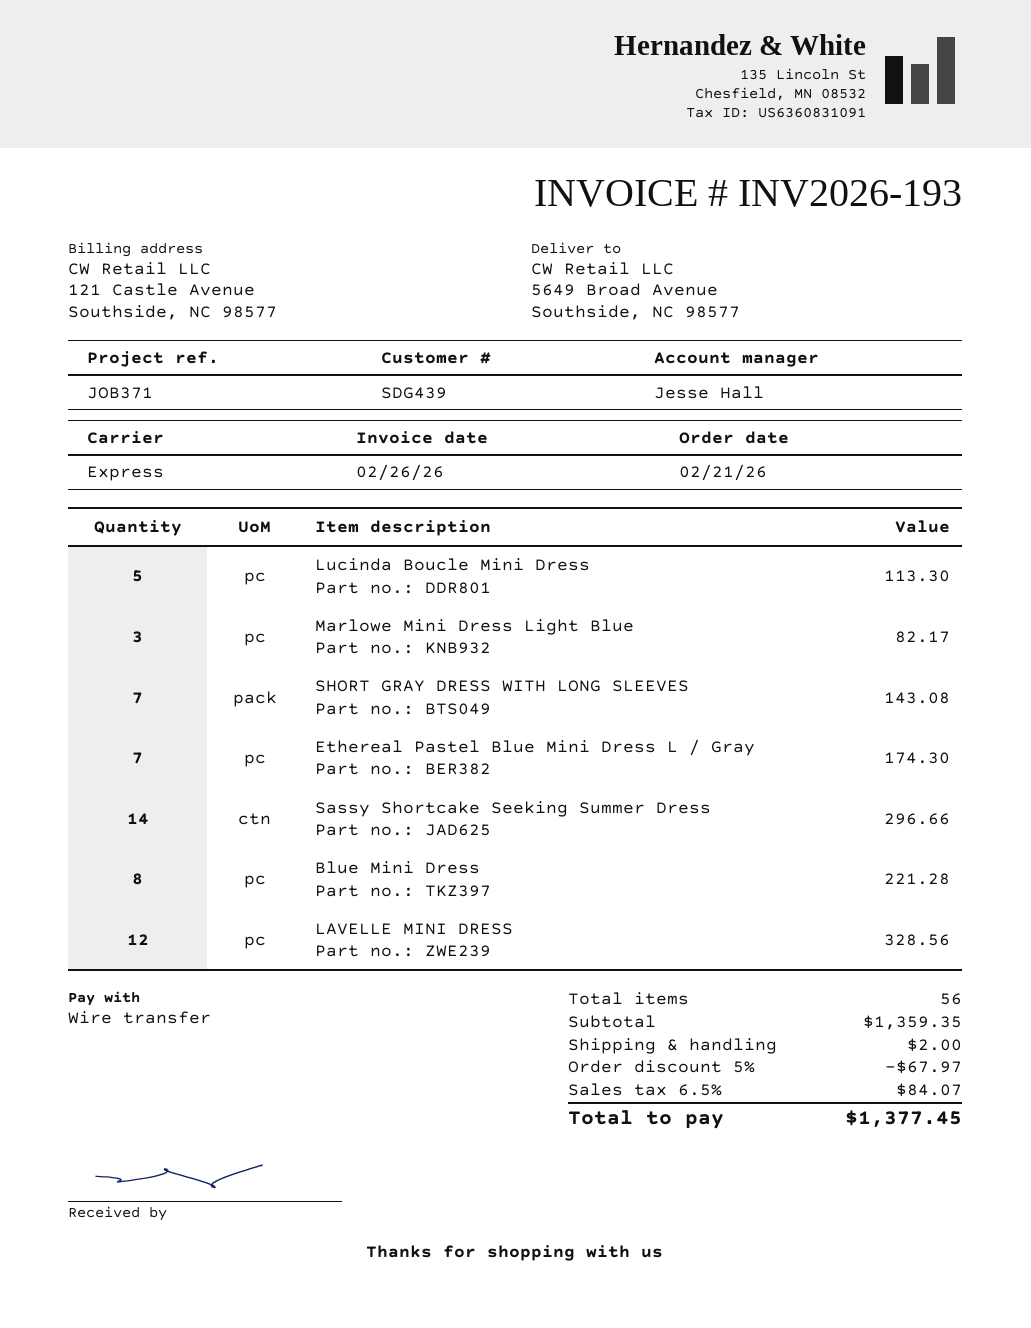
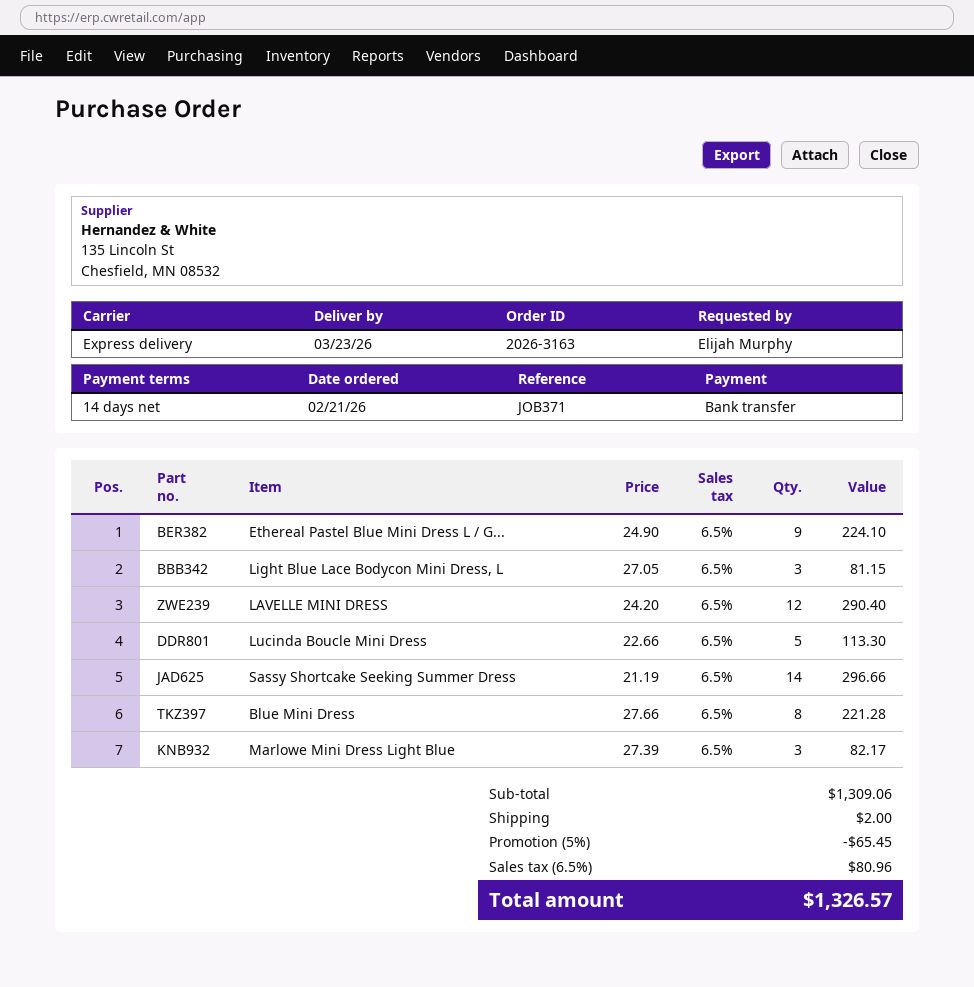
SHORT GRAY DRESS WITH LONG SLEEVES: 7 for 143.08 -> none
Ethereal Pastel Blue Mini Dress L / Gray: 7 for 174.30 -> 9 for 224.10
LAVELLE MINI DRESS: 12 for 328.56 -> 12 for 290.40
Light Blue Lace Bodycon Mini Dress, L: none -> 3 for 81.15
subtotal: 1359.35 -> 1309.06
discount: 5% = 67.97 -> 5% = 65.45
tax: 6.5% = 84.07 -> 6.5% = 80.96
total: 1377.45 -> 1326.57

